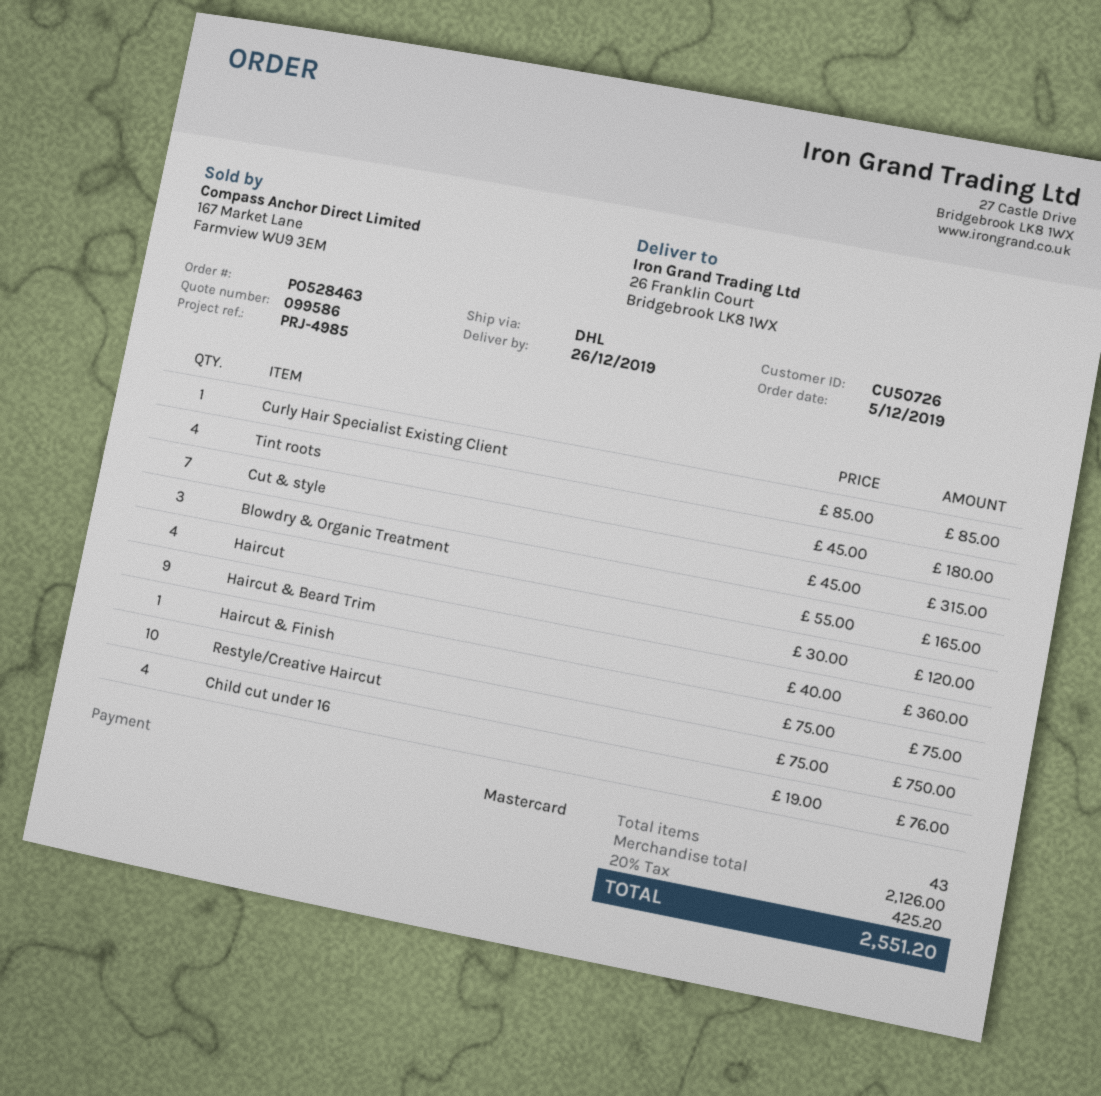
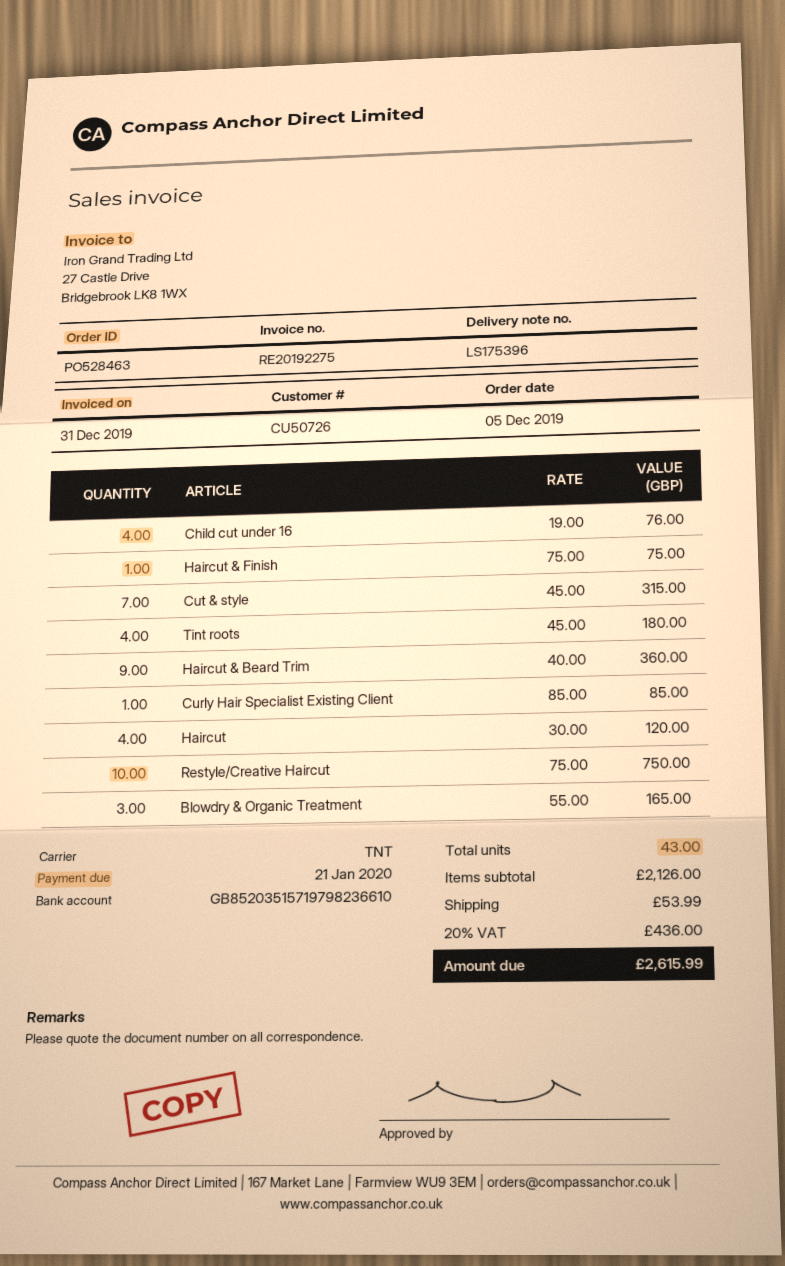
shipping method: DHL -> TNT
shipping: none -> 53.99
tax: 20% = 425.20 -> 20% = 436.00
total: 2551.20 -> 2615.99

